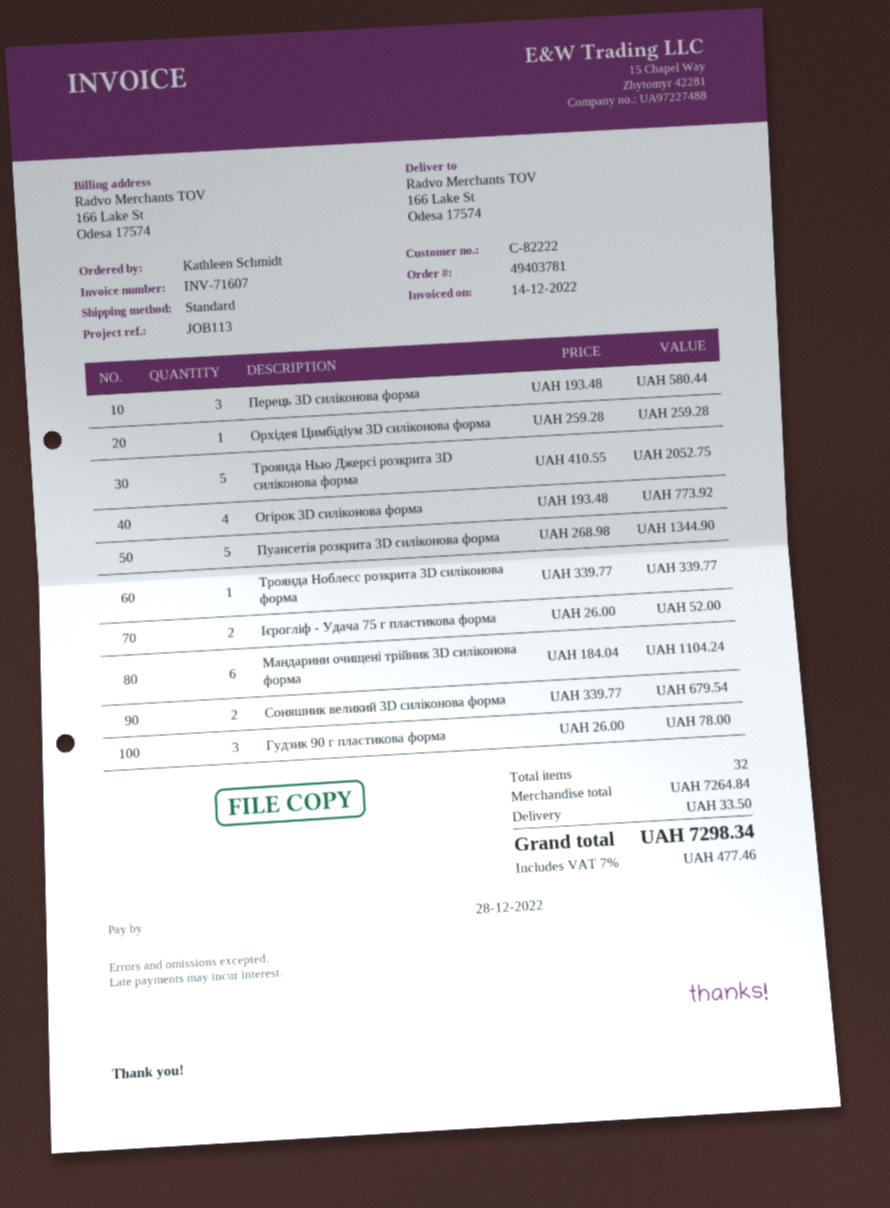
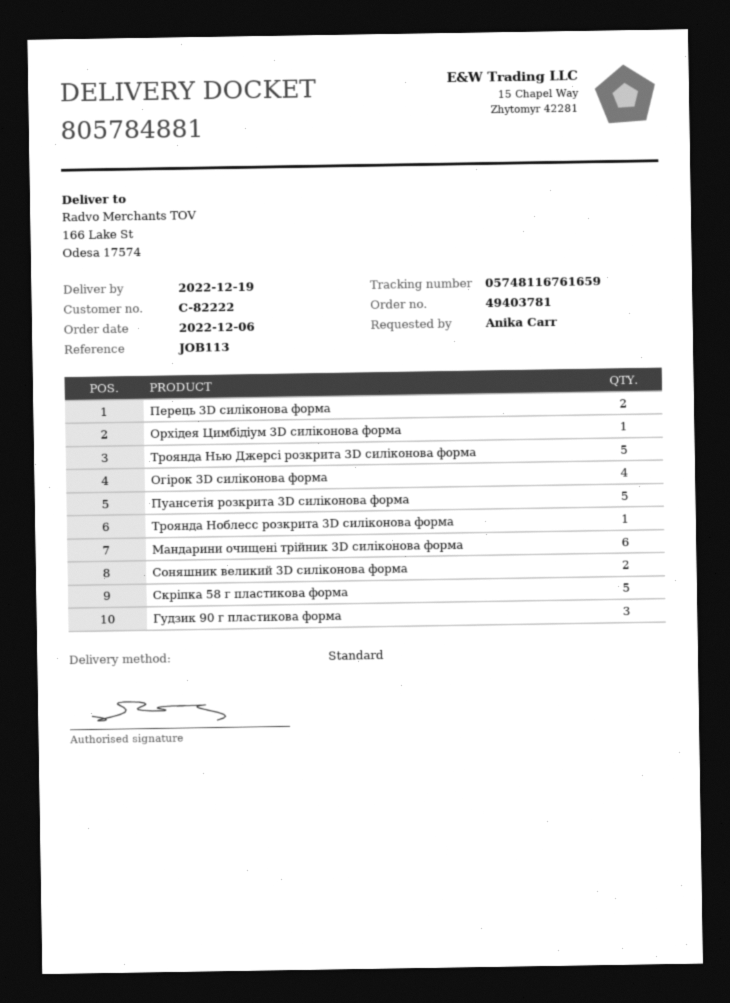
ordered by: Kathleen Schmidt -> Anika Carr
Перець 3D силіконова форма: 3 -> 2
Ієрогліф - Удача 75 г пластикова форма: 2 -> none
Скріпка 58 г пластикова форма: none -> 5

